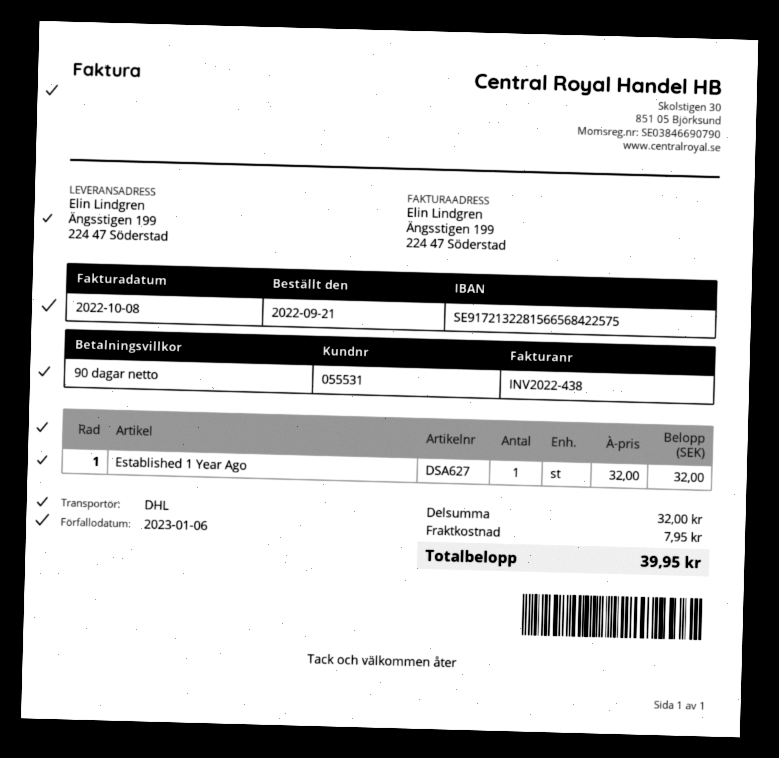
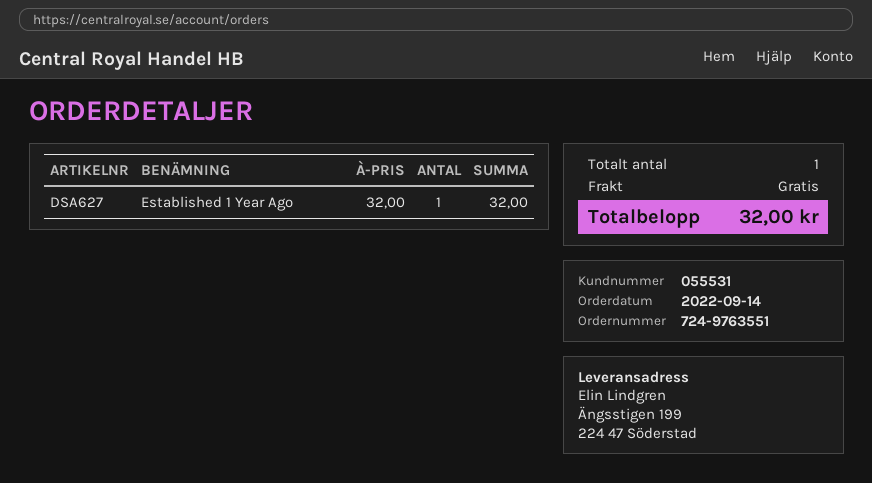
order date: 2022-09-21 -> 2022-09-14
shipping: 7.95 -> 0.00
total: 39.95 -> 32.00

